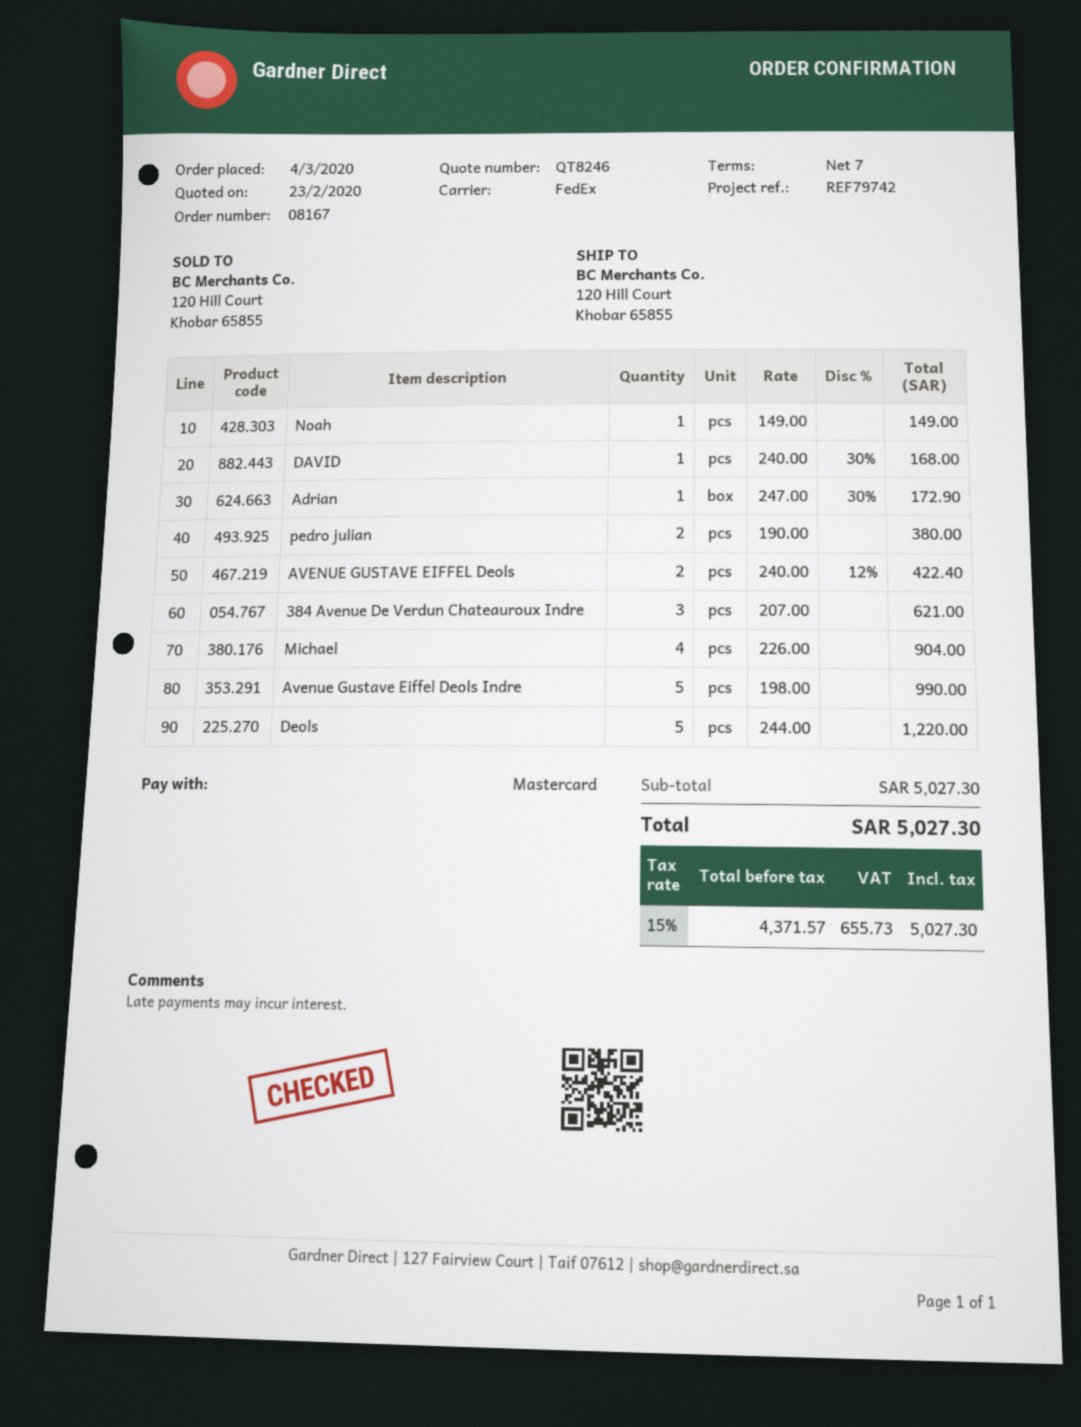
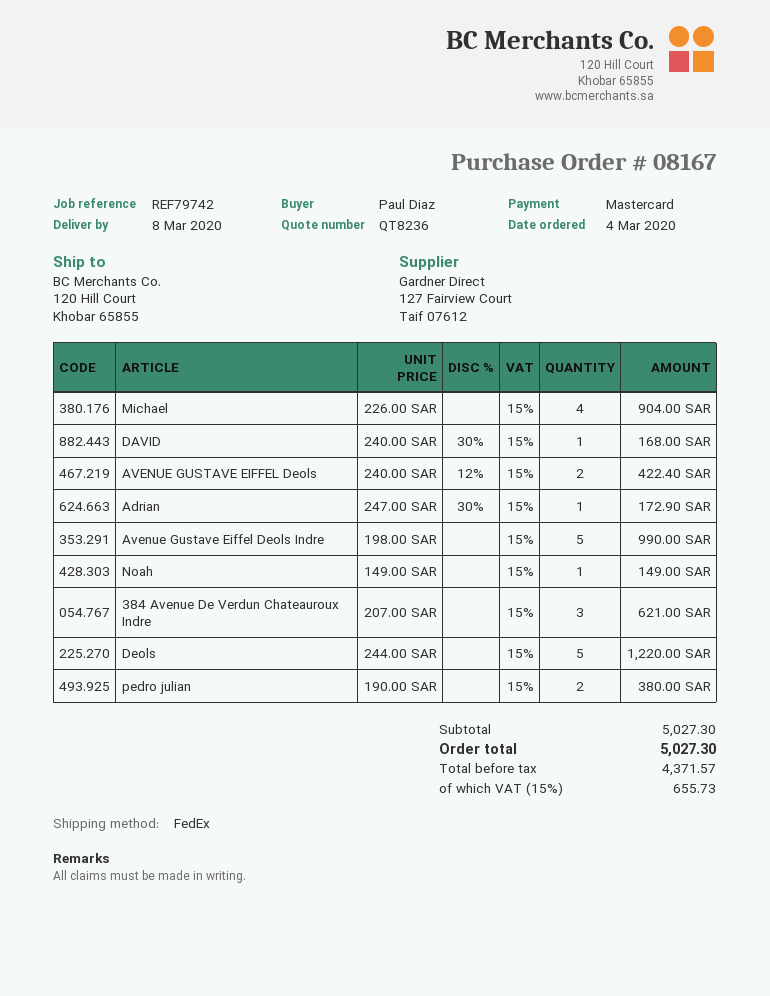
quote number: QT8246 -> QT8236

